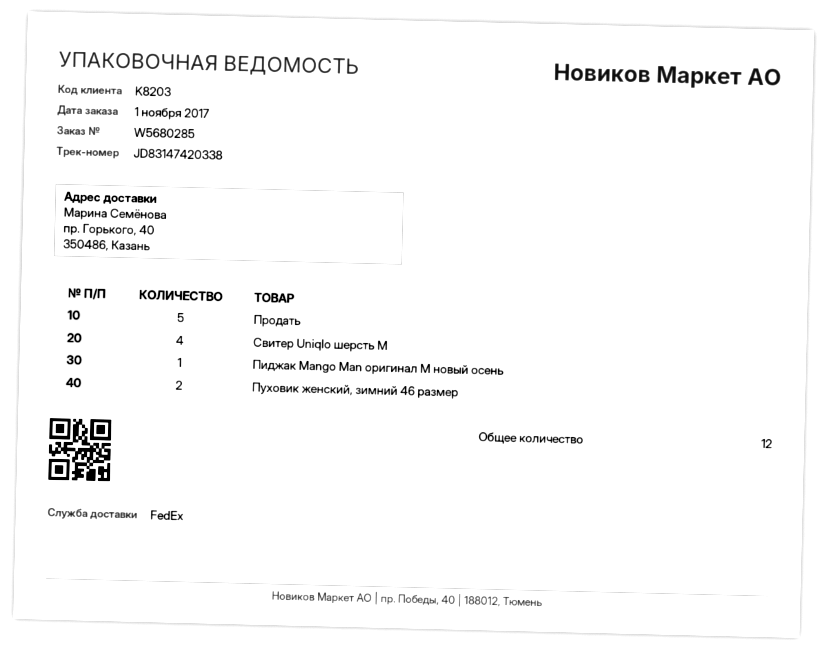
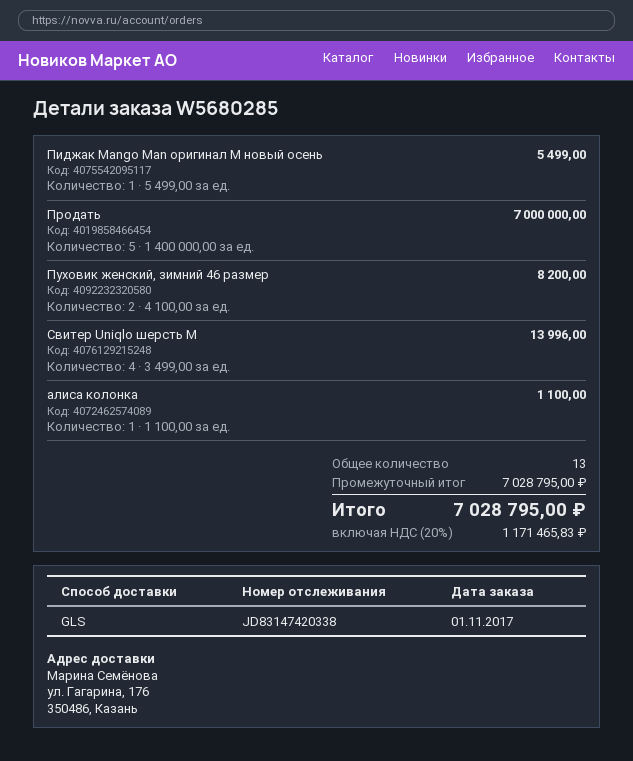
shipping method: FedEx -> GLS
ship to: пр. Горького, 40, 350486, Казань -> ул. Гагарина, 176, 350486, Казань
алиса колонка: none -> 1
total quantity: 12 -> 13

